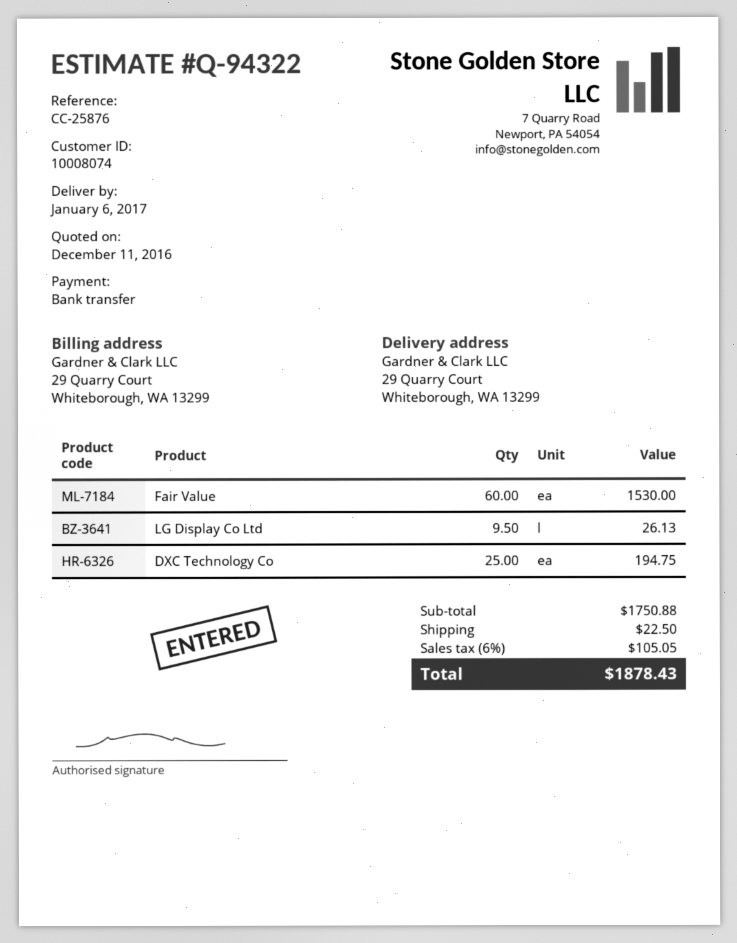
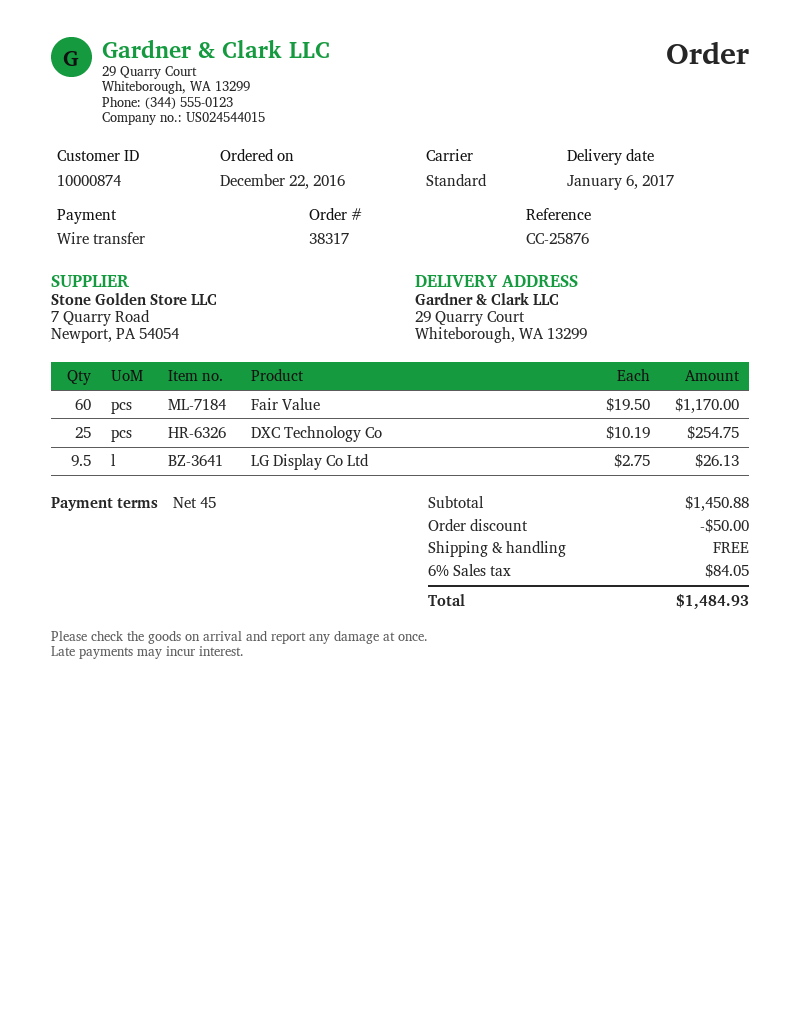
customer number: 10008074 -> 10000874
Fair Value: 60 for 1530.00 -> 60 for 1170.00
DXC Technology Co: 25 for 194.75 -> 25 for 254.75
subtotal: 1750.88 -> 1450.88
discount: none -> 50.00
shipping: 22.50 -> 0.00
tax: 6% = 105.05 -> 6% = 84.05
total: 1878.43 -> 1484.93

